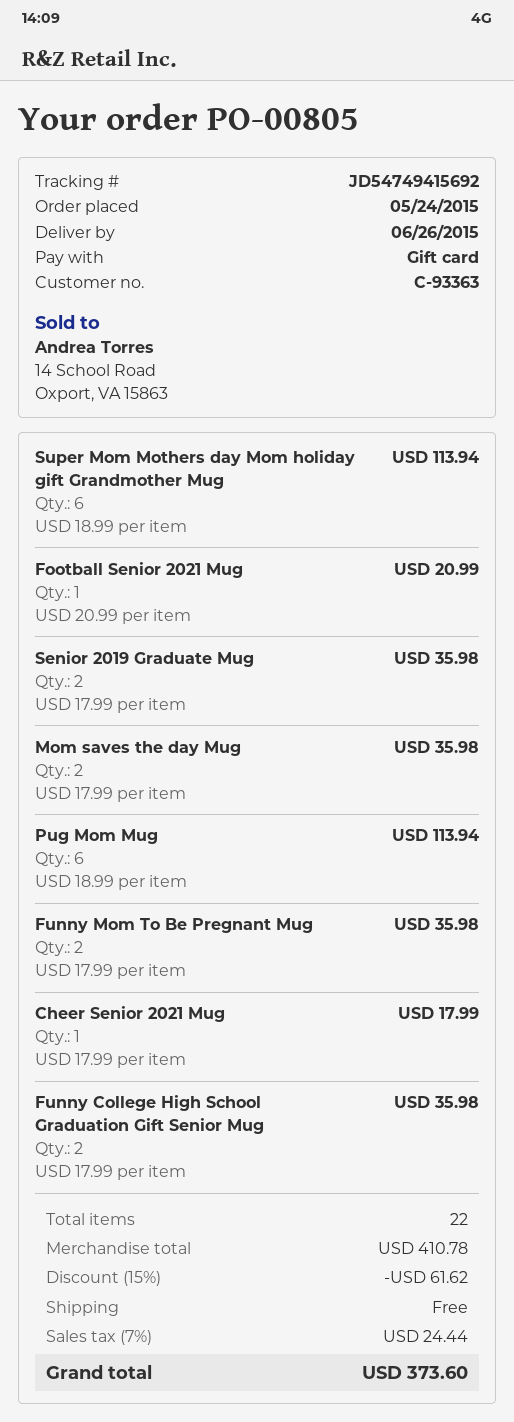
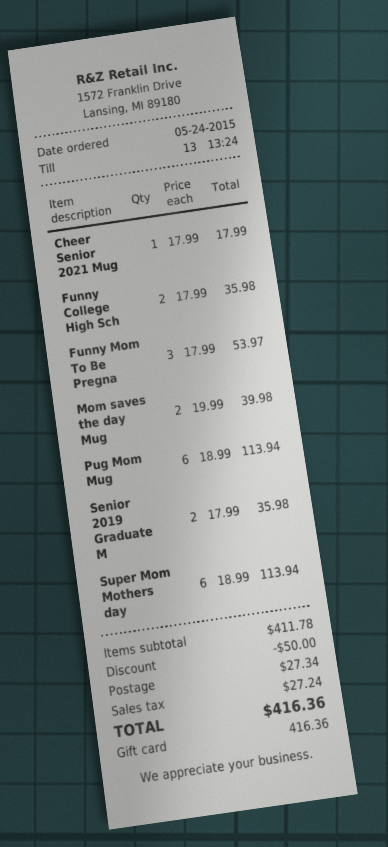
Football Senior 2021 Mug: 1 x 20.99 = 20.99 -> none
Mom saves the day Mug: 2 x 17.99 = 35.98 -> 2 x 19.99 = 39.98
Funny Mom To Be Pregnant Mug: 2 x 17.99 = 35.98 -> 3 x 17.99 = 53.97
subtotal: 410.78 -> 411.78
discount: 61.62 -> 50.00
shipping: 0.00 -> 27.34
tax: 24.44 -> 27.24
total: 373.60 -> 416.36

